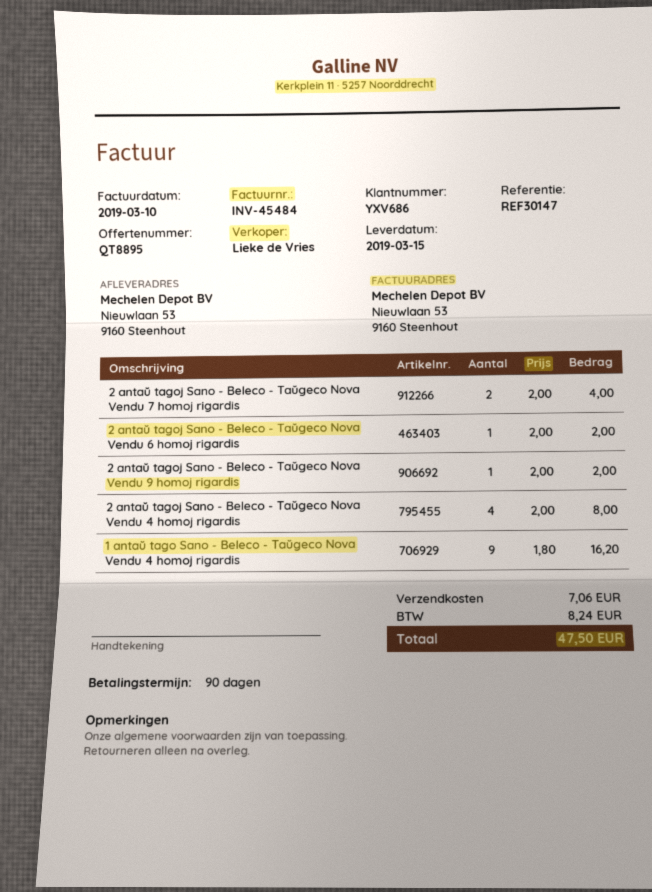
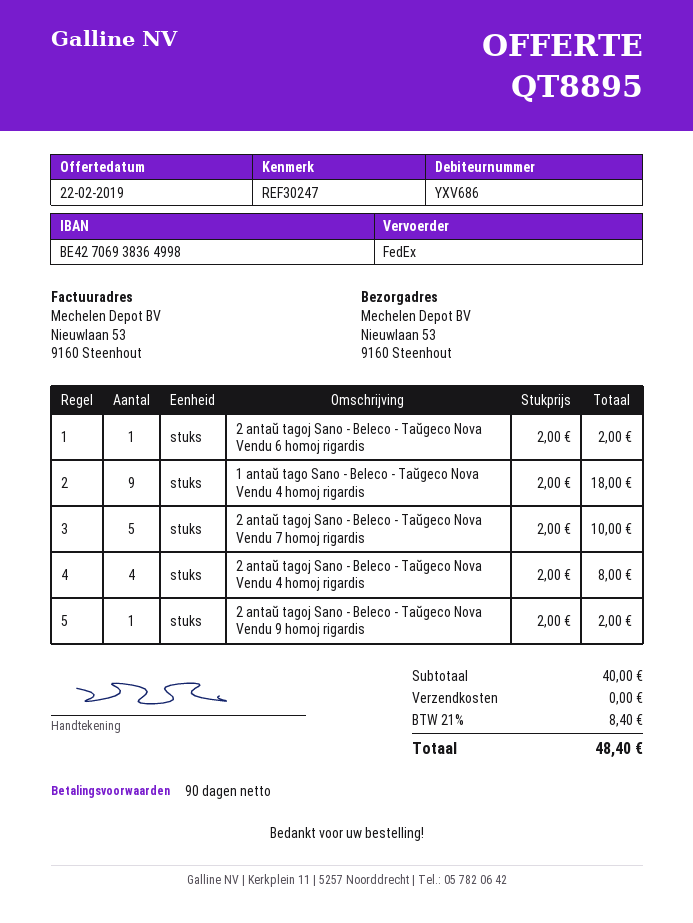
reference: REF30147 -> REF30247
2 antaŭ tagoj Sano - Beleco - Taŭgeco Nova Vendu 7 homoj rigardis: 2 x 2.00 = 4.00 -> 5 x 2.00 = 10.00
1 antaŭ tago Sano - Beleco - Taŭgeco Nova Vendu 4 homoj rigardis: 9 x 1.80 = 16.20 -> 9 x 2.00 = 18.00
shipping: 7.06 -> 0.00
tax: 8.24 -> 8.40
total: 47.50 -> 48.40

